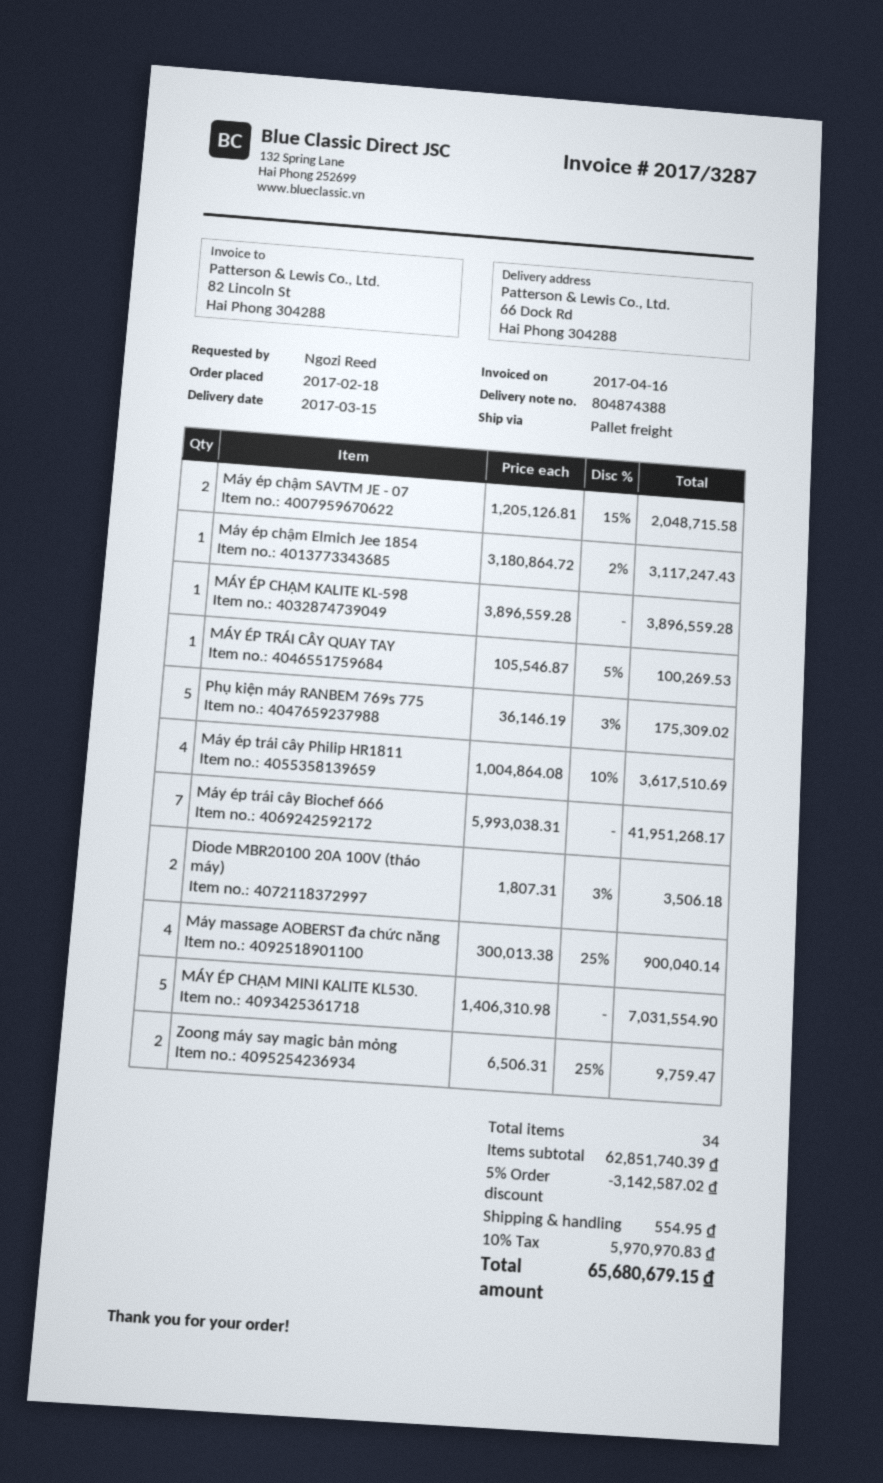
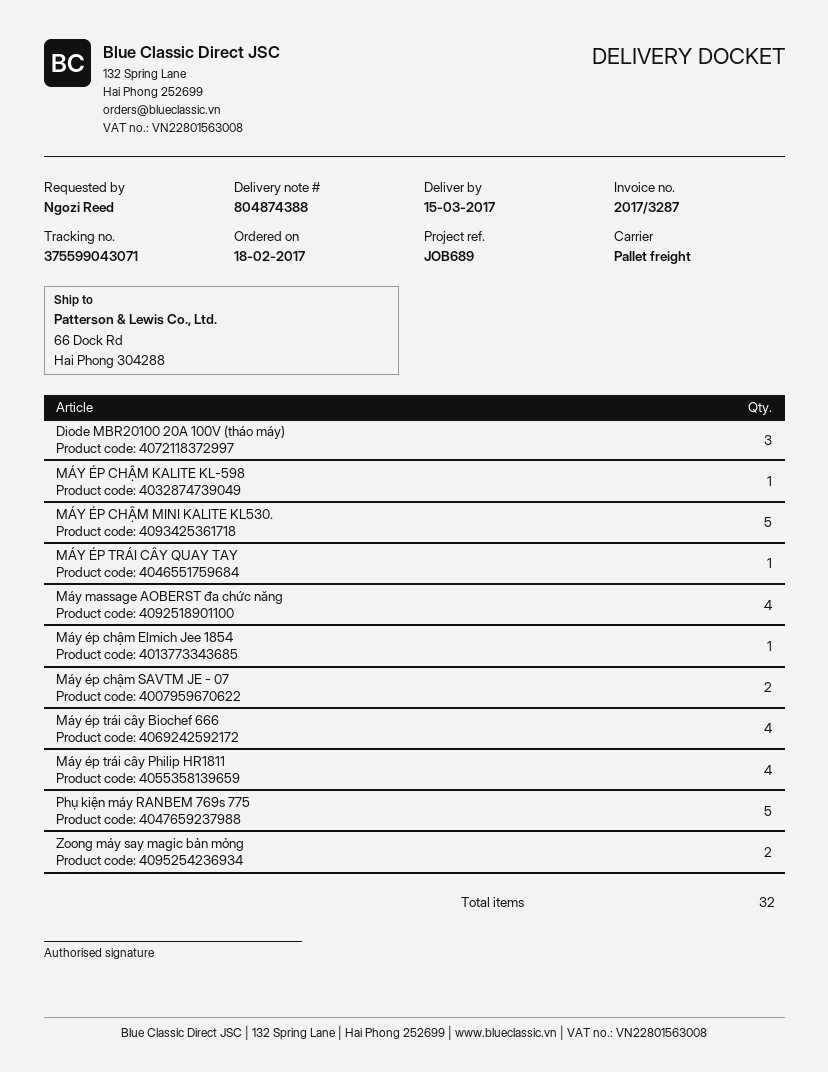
Máy ép trái cây Biochef 666: 7 -> 4
Diode MBR20100 20A 100V (tháo máy): 2 -> 3
total quantity: 34 -> 32

